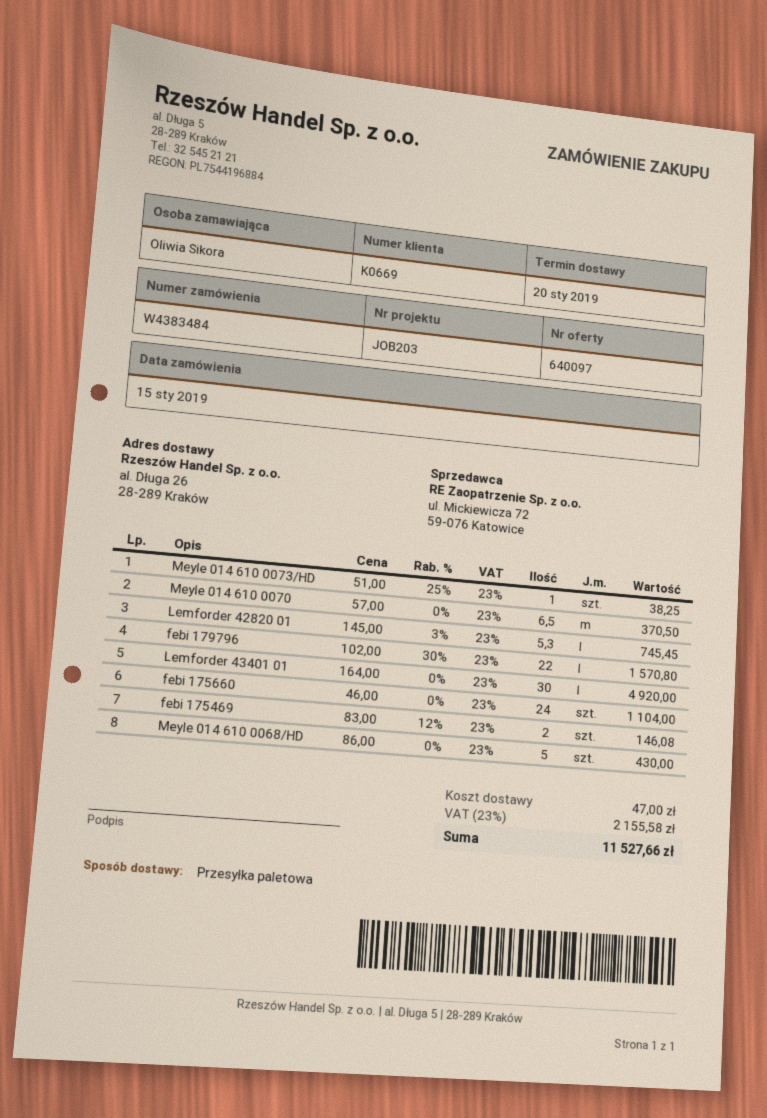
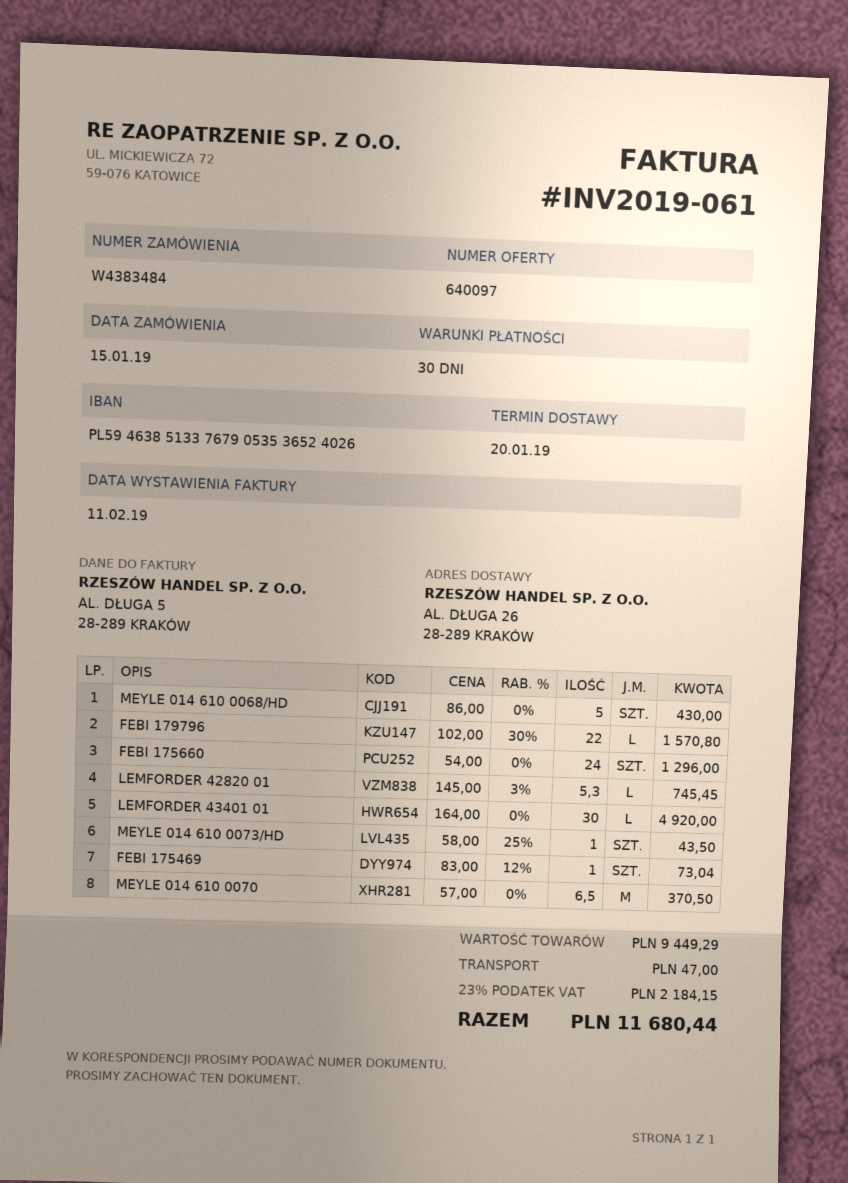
Meyle 014 610 0073/HD: 1 x 51.00 - 25% = 38.25 -> 1 x 58.00 - 25% = 43.50
febi 175660: 24 x 46.00 = 1104.00 -> 24 x 54.00 = 1296.00
febi 175469: 2 x 83.00 - 12% = 146.08 -> 1 x 83.00 - 12% = 73.04
tax: 23% = 2155.58 -> 23% = 2184.15
total: 11527.66 -> 11680.44

